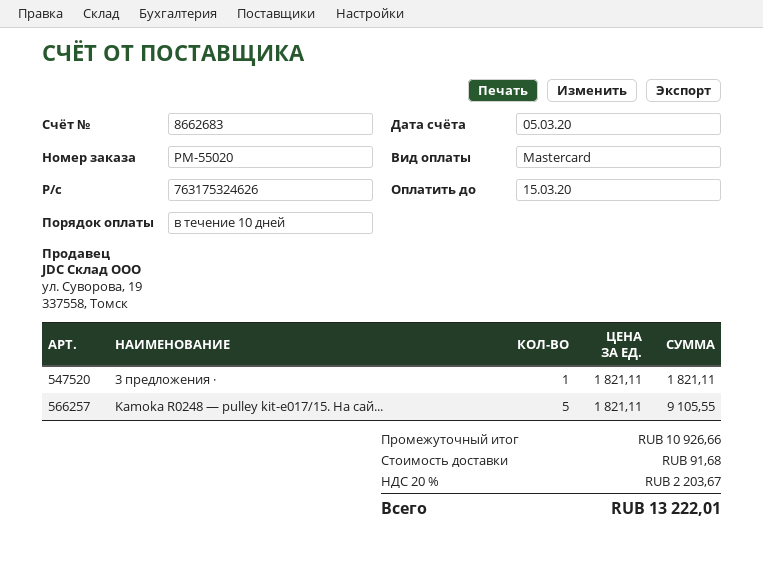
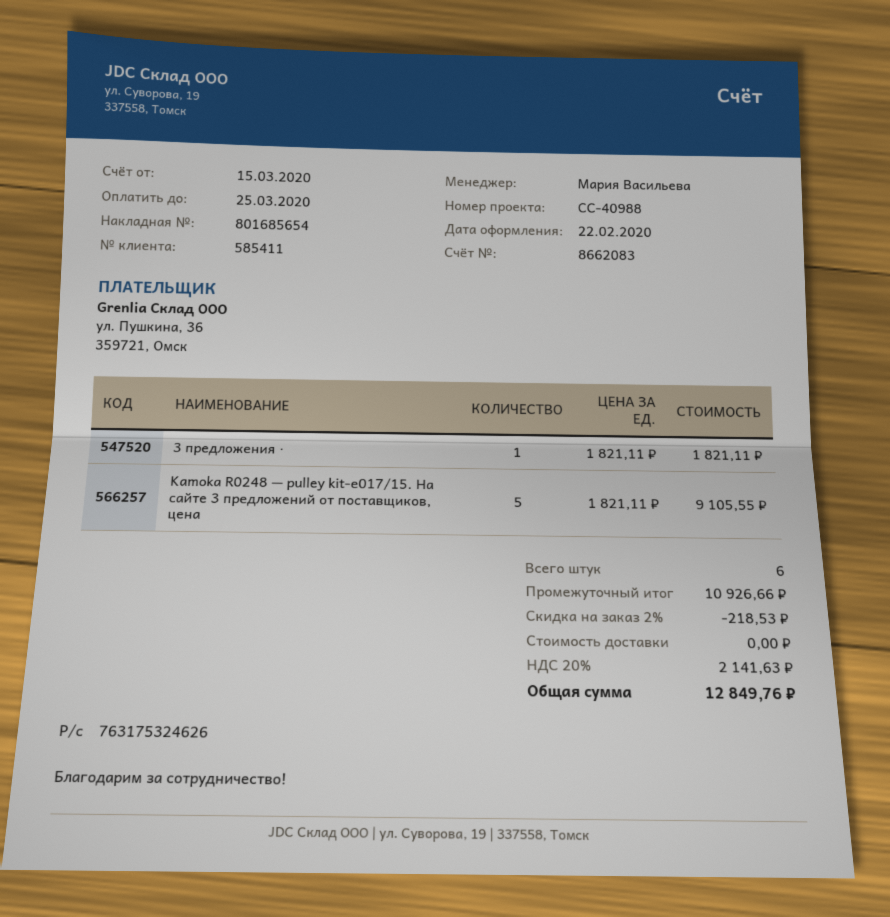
invoice number: 8662683 -> 8662083
invoice date: 2020-03-05 -> 2020-03-15
due date: 2020-03-15 -> 2020-03-25
discount: none -> 2% = 218.53
shipping: 91.68 -> 0.00
tax: 20% = 2203.67 -> 20% = 2141.63
total: 13222.01 -> 12849.76

